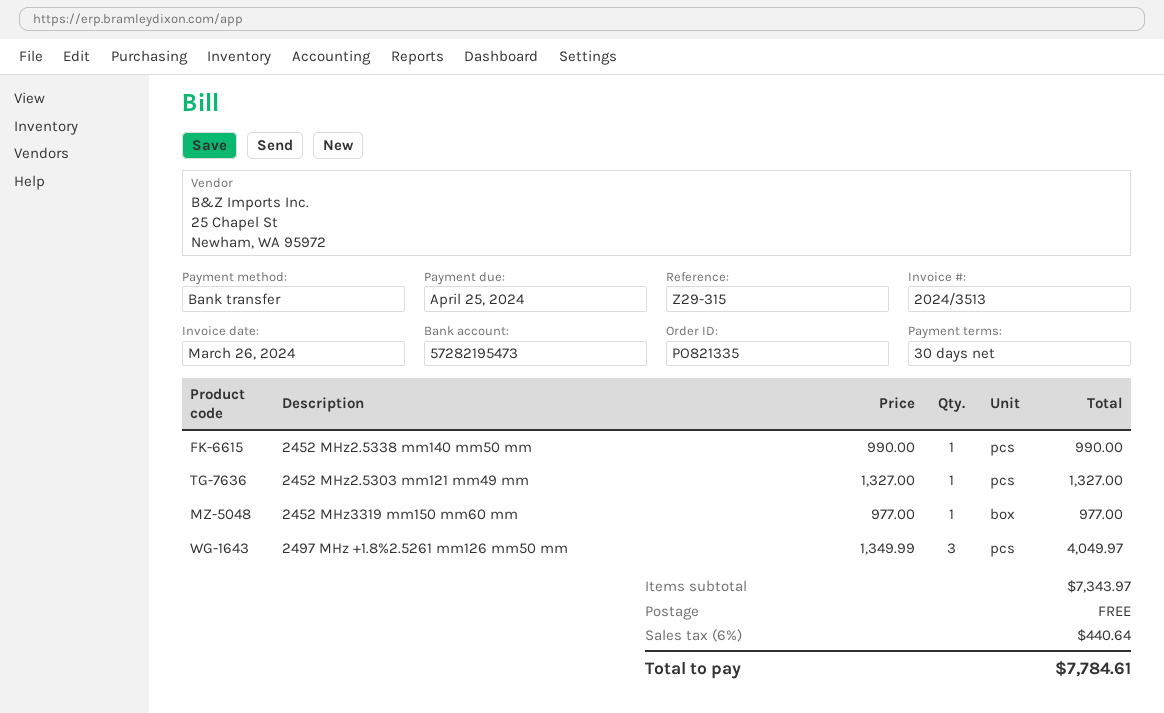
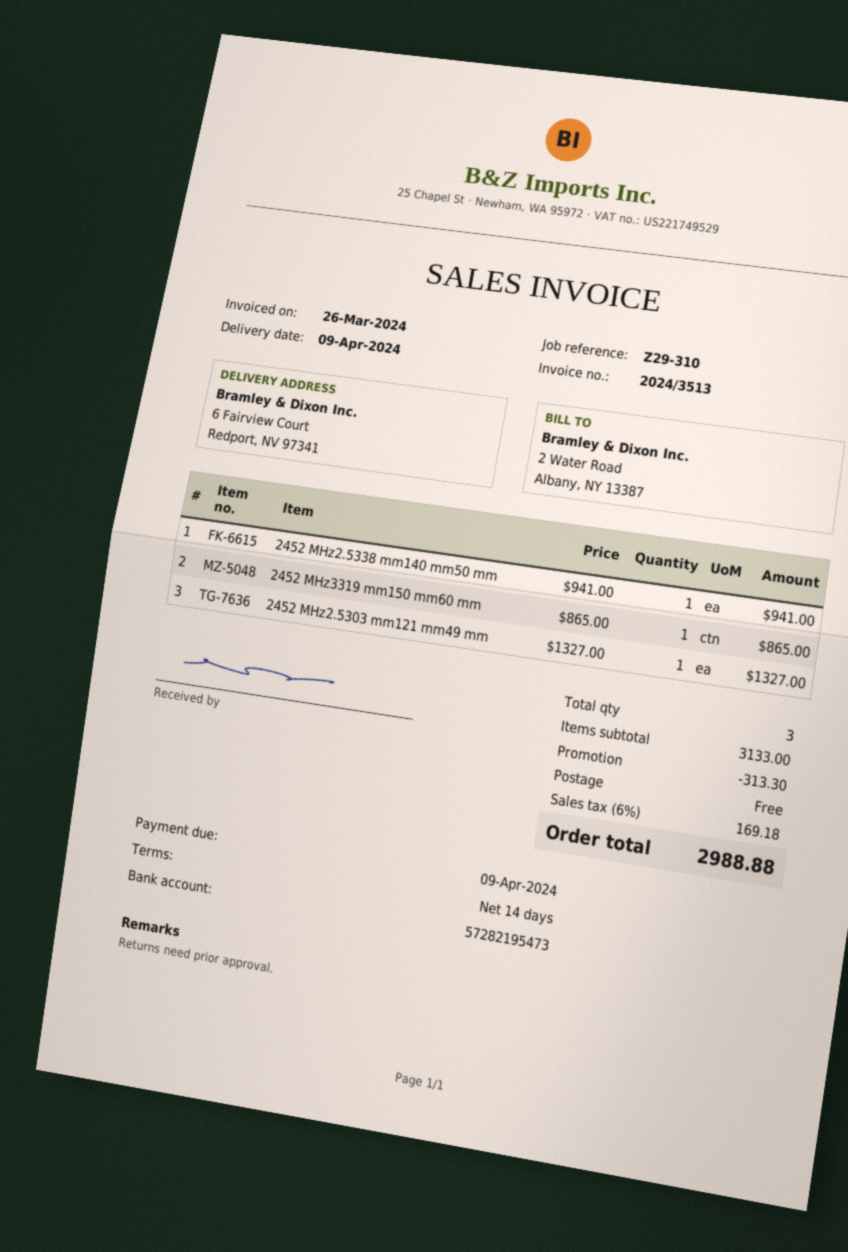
payment terms: 30 days -> 14 days
due date: 2024-04-25 -> 2024-04-09
reference: Z29-315 -> Z29-310
2452 MHz2.5338 mm140 mm50 mm: 1 x 990.00 = 990.00 -> 1 x 941.00 = 941.00
2452 MHz3319 mm150 mm60 mm: 1 x 977.00 = 977.00 -> 1 x 865.00 = 865.00
2497 MHz +1.8%2.5261 mm126 mm50 mm: 3 x 1349.99 = 4049.97 -> none
subtotal: 7343.97 -> 3133.00
discount: none -> 313.30
tax: 6% = 440.64 -> 6% = 169.18
total: 7784.61 -> 2988.88

